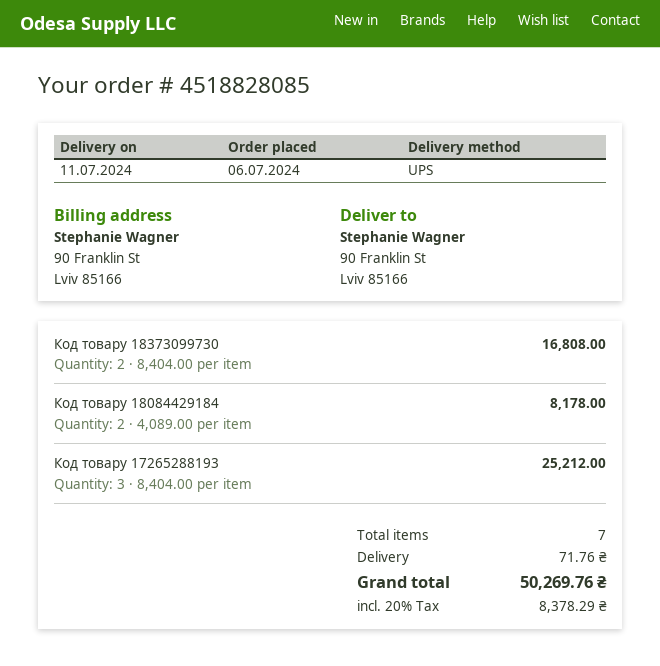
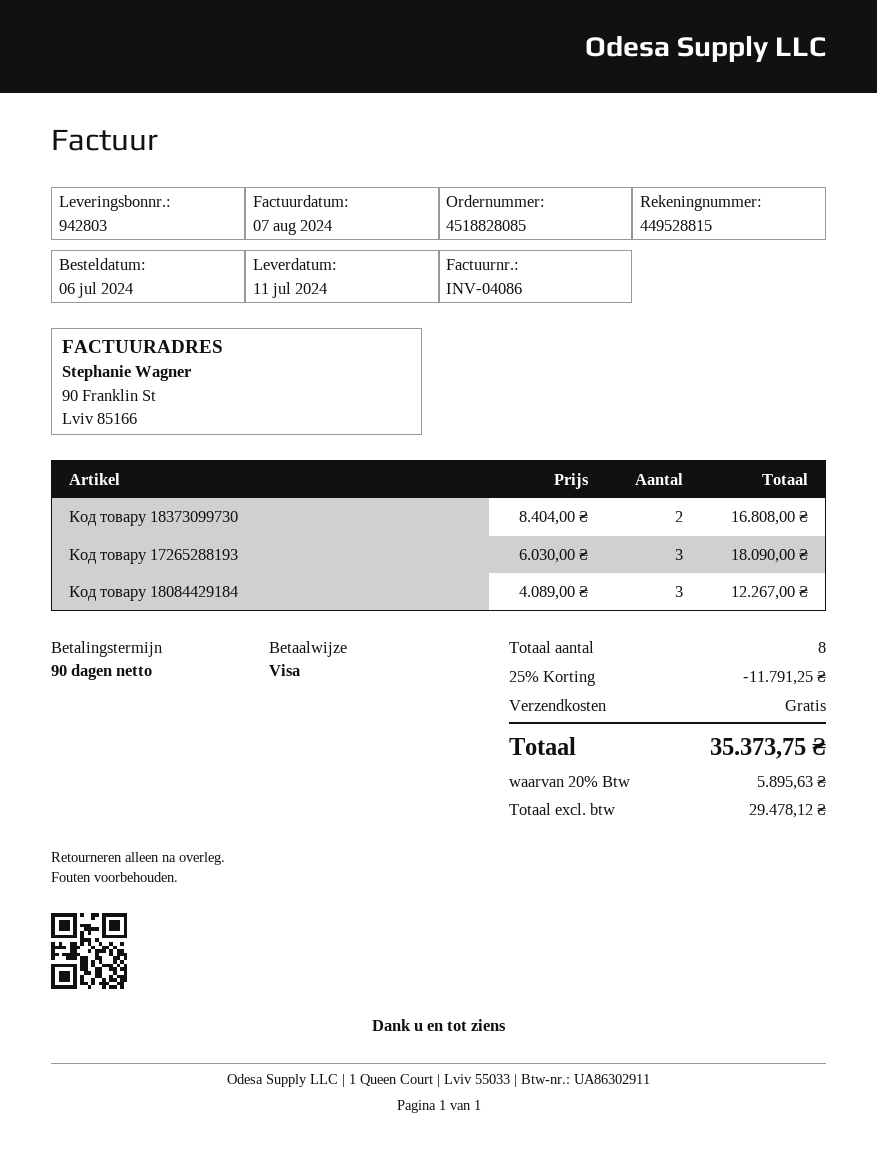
Код товару 18084429184: 2 x 4089.00 = 8178.00 -> 3 x 4089.00 = 12267.00
Код товару 17265288193: 3 x 8404.00 = 25212.00 -> 3 x 6030.00 = 18090.00
total quantity: 7 -> 8
discount: none -> 25% = 11791.25
shipping: 71.76 -> 0.00
tax: 20% = 8378.29 -> 20% = 5895.63
total: 50269.76 -> 35373.75

